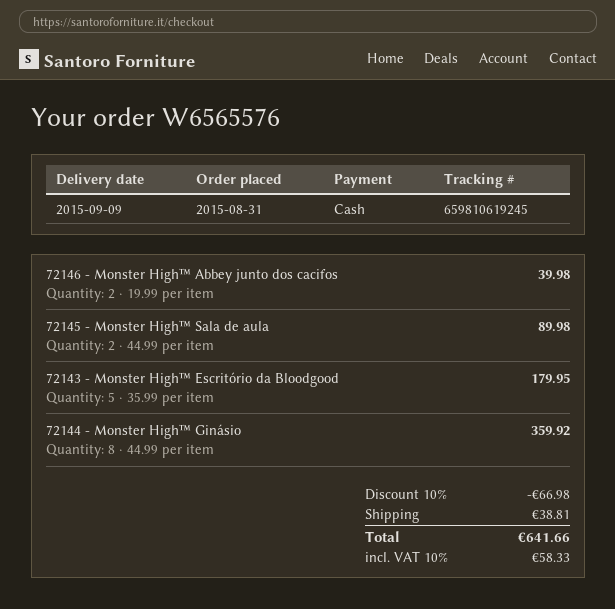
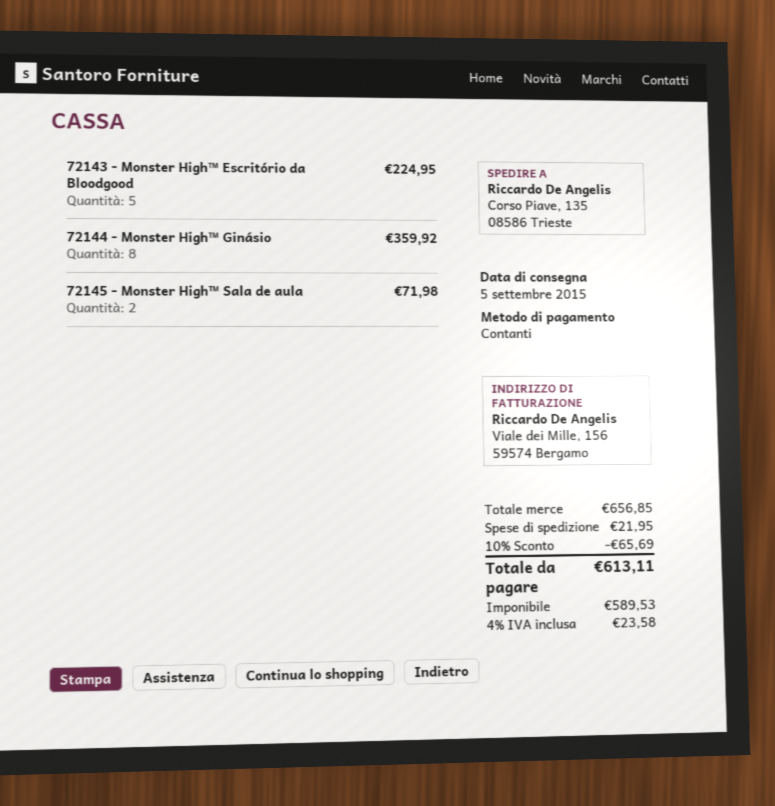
delivery date: 2015-09-09 -> 2015-09-05
72146 - Monster High™ Abbey junto dos cacifos: 2 for 39.98 -> none
72145 - Monster High™ Sala de aula: 2 for 89.98 -> 2 for 71.98
72143 - Monster High™ Escritório da Bloodgood: 5 for 179.95 -> 5 for 224.95
discount: 10% = 66.98 -> 10% = 65.69
shipping: 38.81 -> 21.95
tax: 10% = 58.33 -> 4% = 23.58
total: 641.66 -> 613.11

